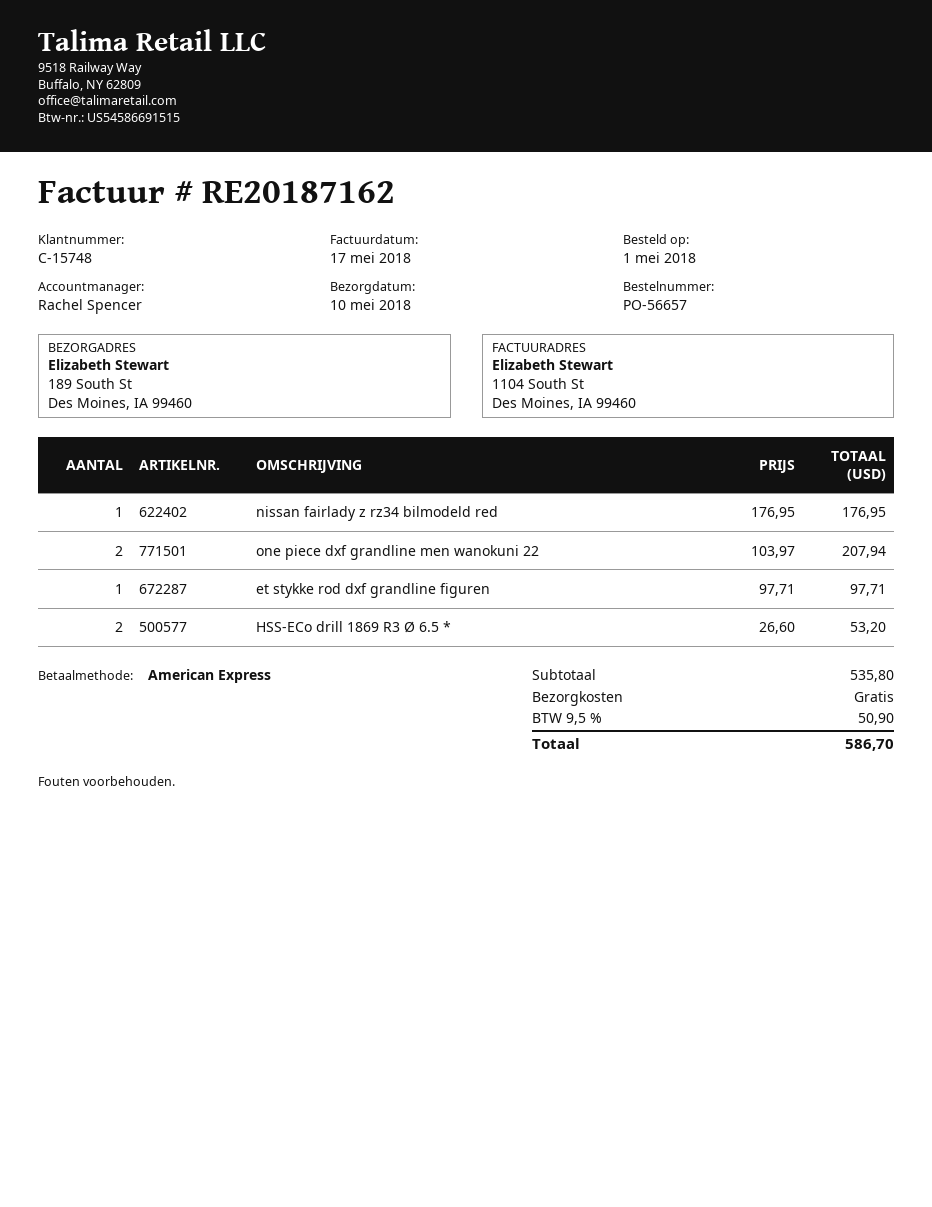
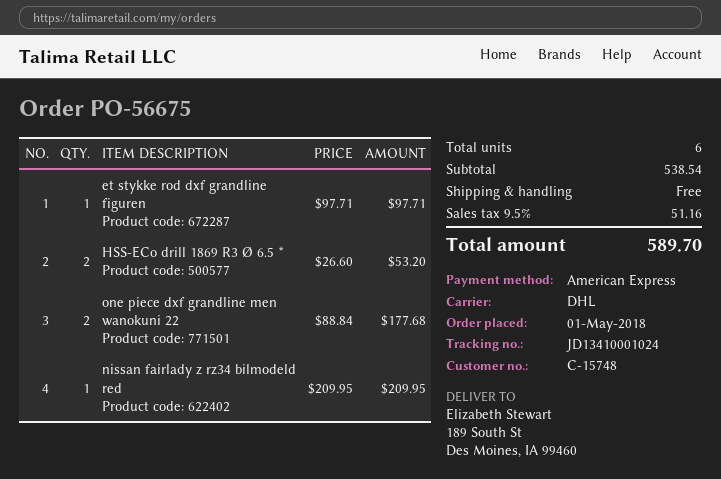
order number: PO-56657 -> PO-56675
nissan fairlady z rz34 bilmodeld red: 1 x 176.95 = 176.95 -> 1 x 209.95 = 209.95
one piece dxf grandline men wanokuni 22: 2 x 103.97 = 207.94 -> 2 x 88.84 = 177.68
subtotal: 535.80 -> 538.54
tax: 9.5% = 50.90 -> 9.5% = 51.16
total: 586.70 -> 589.70

